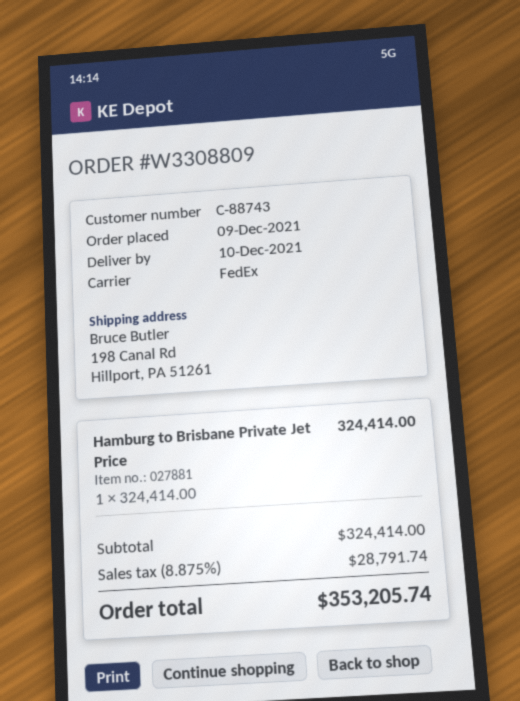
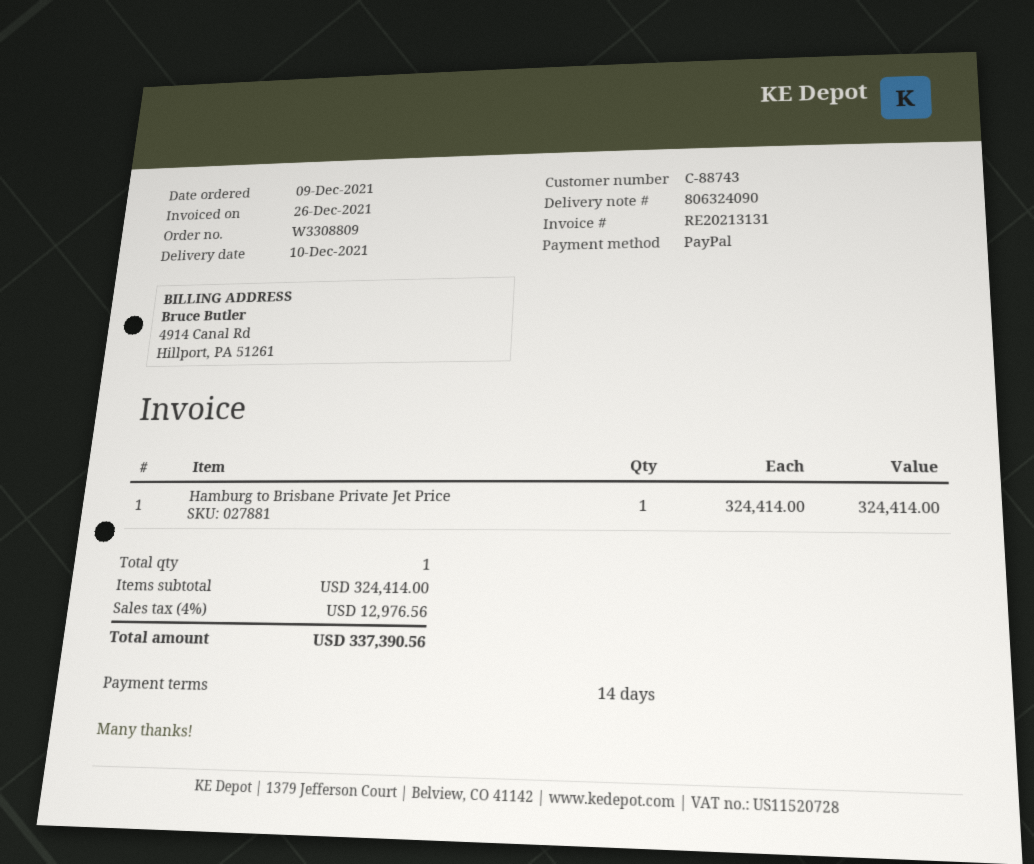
tax: 8.875% = 28791.74 -> 4% = 12976.56
total: 353205.74 -> 337390.56

